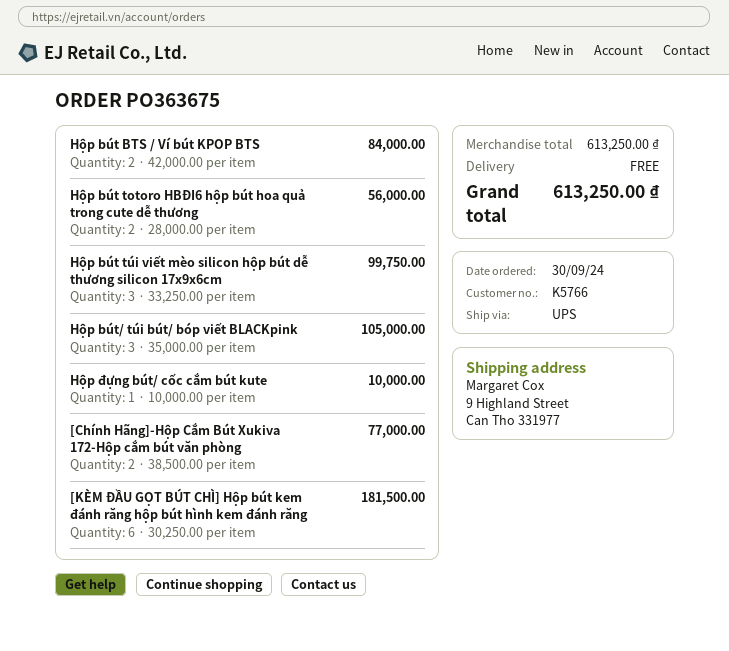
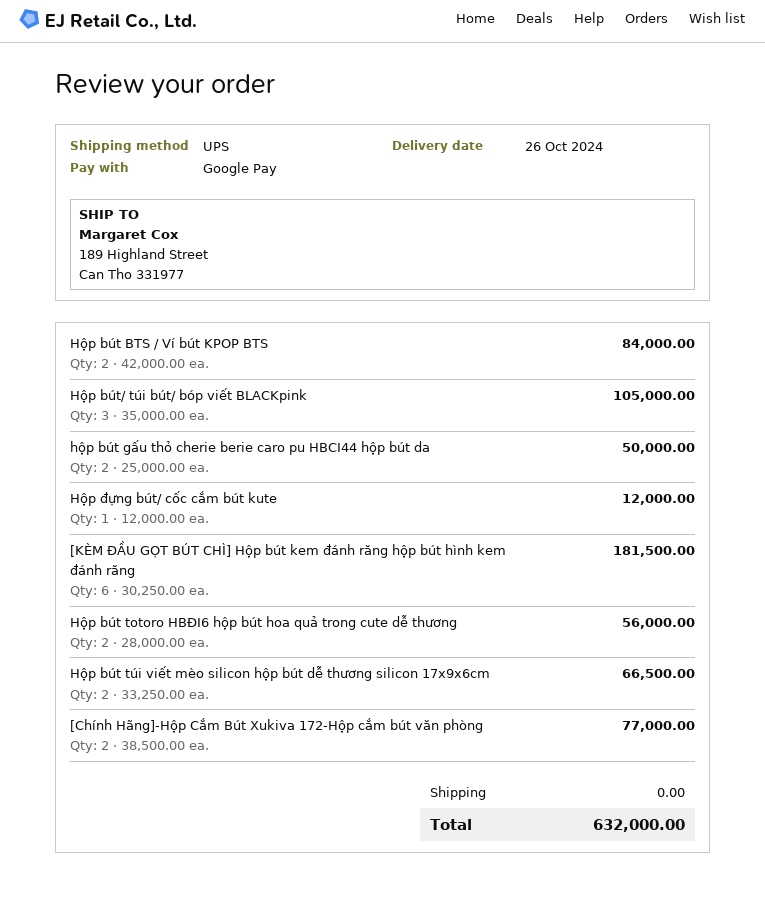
ship to: 9 Highland Street, Can Tho 331977 -> 189 Highland Street, Can Tho 331977
Hộp bút túi viết mèo silicon hộp bút dễ thương silicon 17x9x6cm: 3 x 33250.00 = 99750.00 -> 2 x 33250.00 = 66500.00
Hộp đựng bút/ cốc cắm bút kute: 1 x 10000.00 = 10000.00 -> 1 x 12000.00 = 12000.00
hộp bút gấu thỏ cherie berie caro pu HBCI44 hộp bút da: none -> 2 x 25000.00 = 50000.00
total: 613250.00 -> 632000.00

